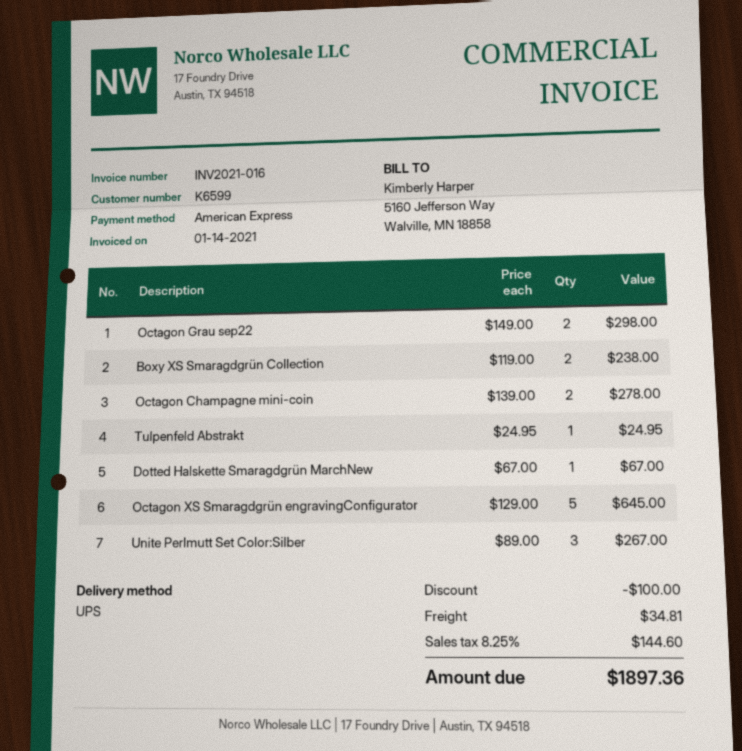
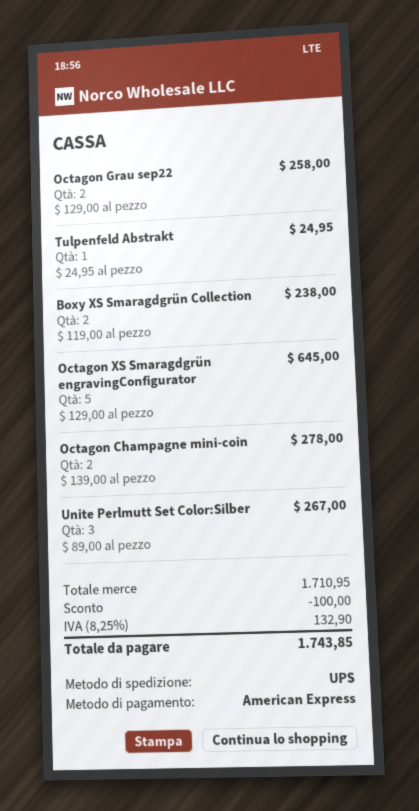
Octagon Grau sep22: 2 x 149.00 = 298.00 -> 2 x 129.00 = 258.00
Dotted Halskette Smaragdgrün MarchNew: 1 x 67.00 = 67.00 -> none
shipping: 34.81 -> none
tax: 8.25% = 144.60 -> 8.25% = 132.90
total: 1897.36 -> 1743.85

